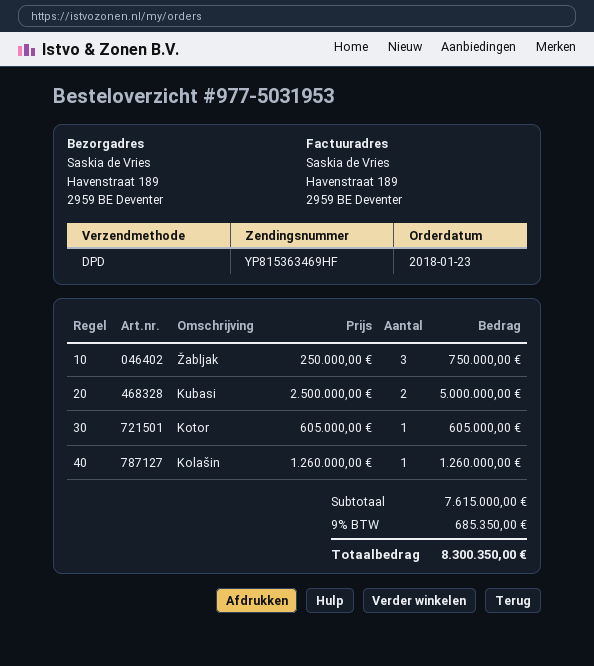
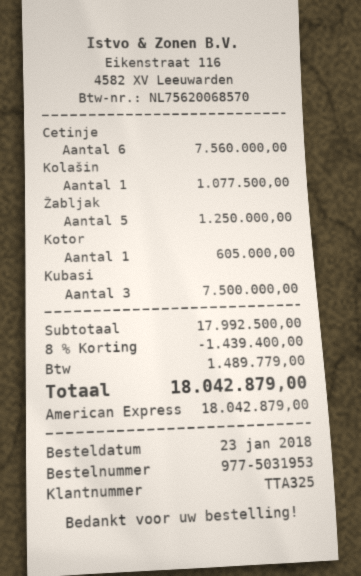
Žabljak: 3 for 750000.00 -> 5 for 1250000.00
Kubasi: 2 for 5000000.00 -> 3 for 7500000.00
Kolašin: 1 for 1260000.00 -> 1 for 1077500.00
Cetinje: none -> 6 for 7560000.00
subtotal: 7615000.00 -> 17992500.00
discount: none -> 8% = 1439400.00
tax: 685350.00 -> 1489779.00
total: 8300350.00 -> 18042879.00

